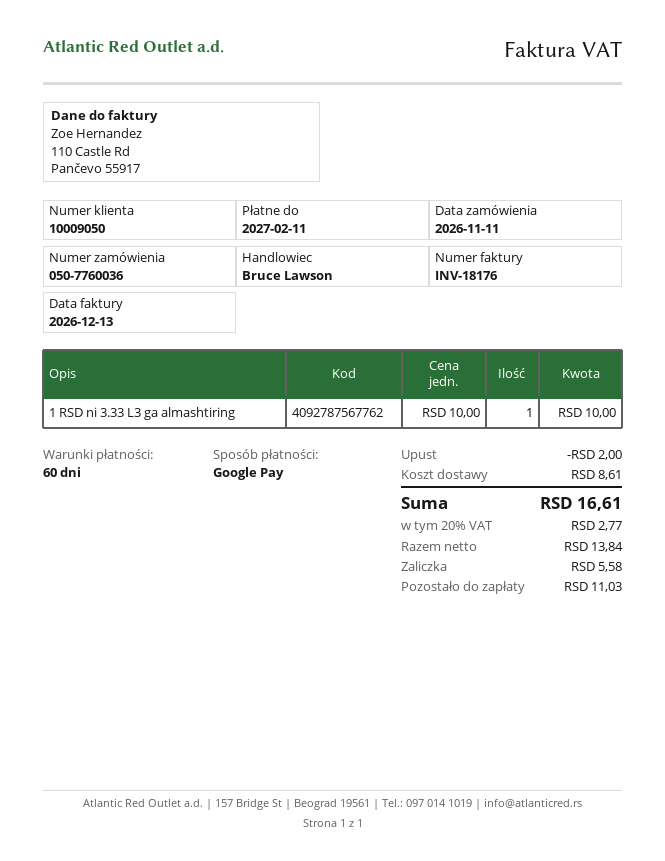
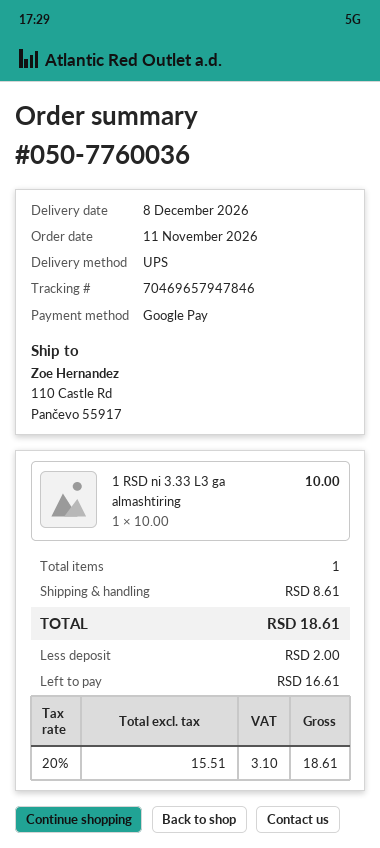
discount: 2.00 -> none
net: 13.84 -> 15.51
tax: 20% = 2.77 -> 20% = 3.10
total: 16.61 -> 18.61
deposit: 5.58 -> 2.00
balance: 11.03 -> 16.61

